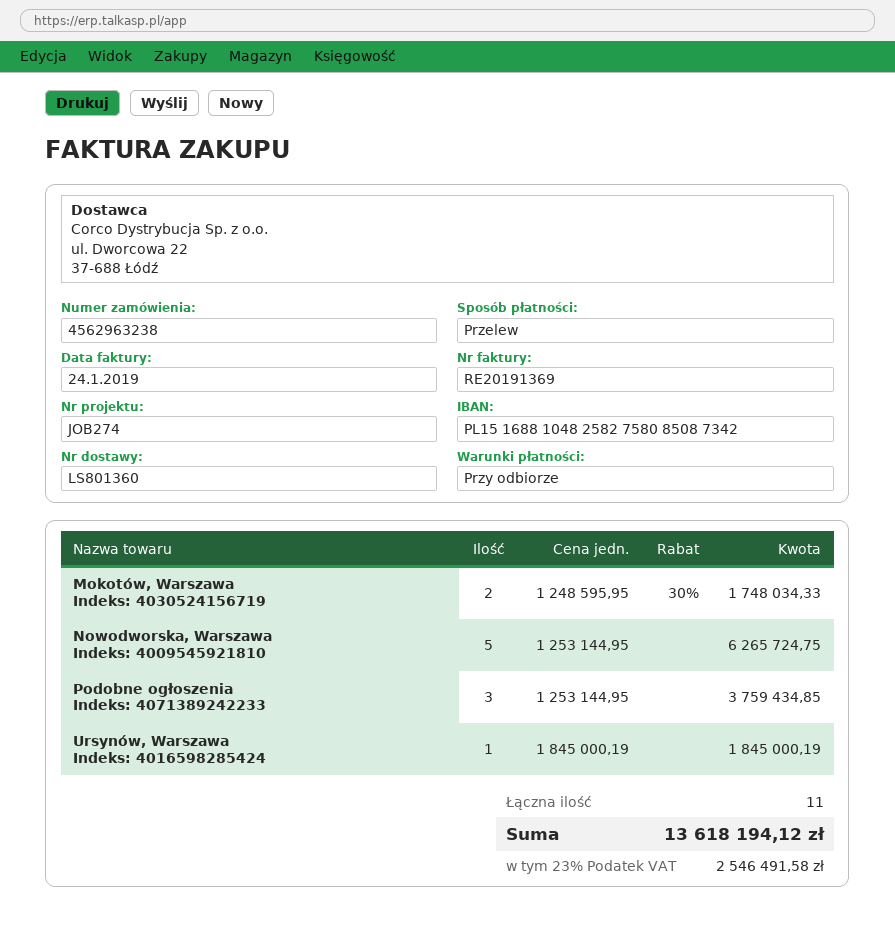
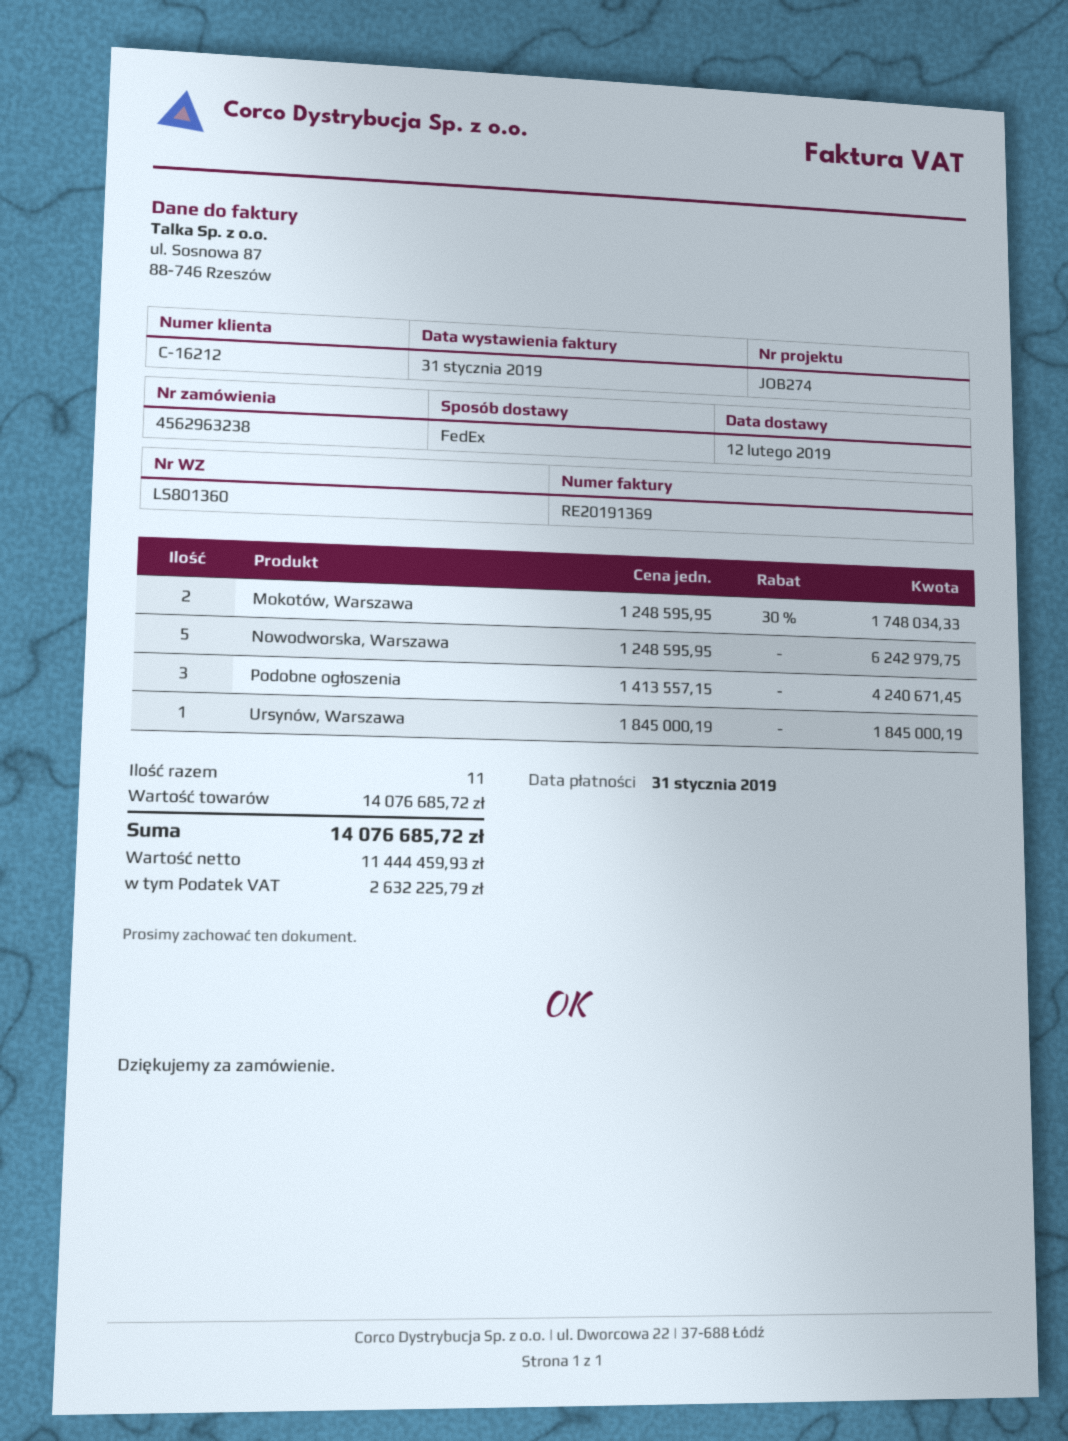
invoice date: 2019-01-24 -> 2019-01-31
Nowodworska, Warszawa: 5 x 1253144.95 = 6265724.75 -> 5 x 1248595.95 = 6242979.75
Podobne ogłoszenia: 3 x 1253144.95 = 3759434.85 -> 3 x 1413557.15 = 4240671.45
tax: 2546491.58 -> 2632225.79
total: 13618194.12 -> 14076685.72

